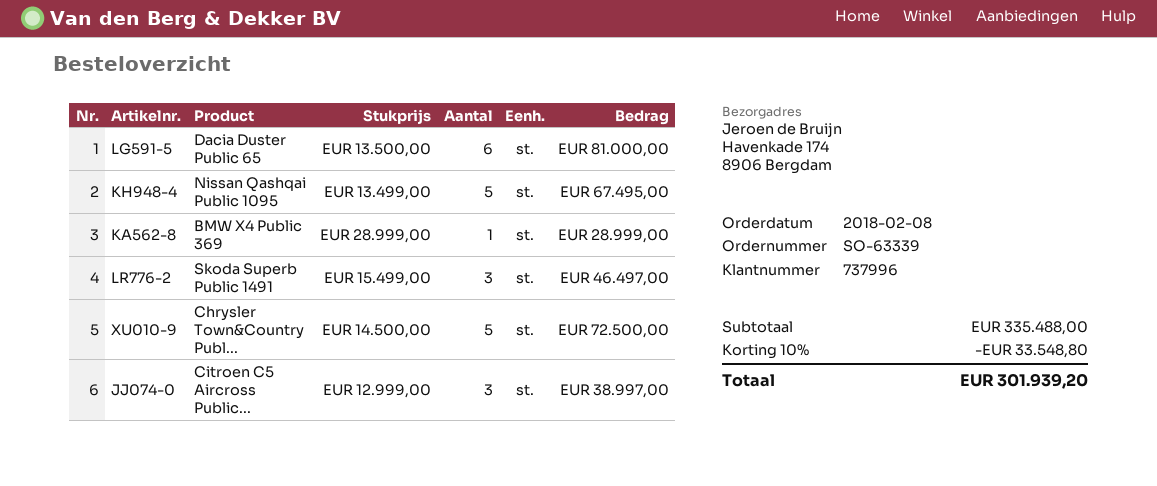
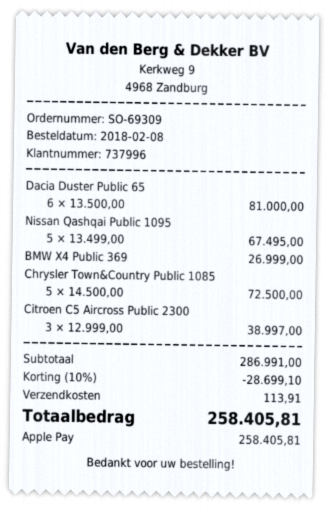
order number: SO-63339 -> SO-69309
BMW X4 Public 369: 1 x 28999.00 = 28999.00 -> 1 x 26999.00 = 26999.00
Skoda Superb Public 1491: 3 x 15499.00 = 46497.00 -> none
subtotal: 335488.00 -> 286991.00
discount: 10% = 33548.80 -> 10% = 28699.10
shipping: none -> 113.91
total: 301939.20 -> 258405.81

